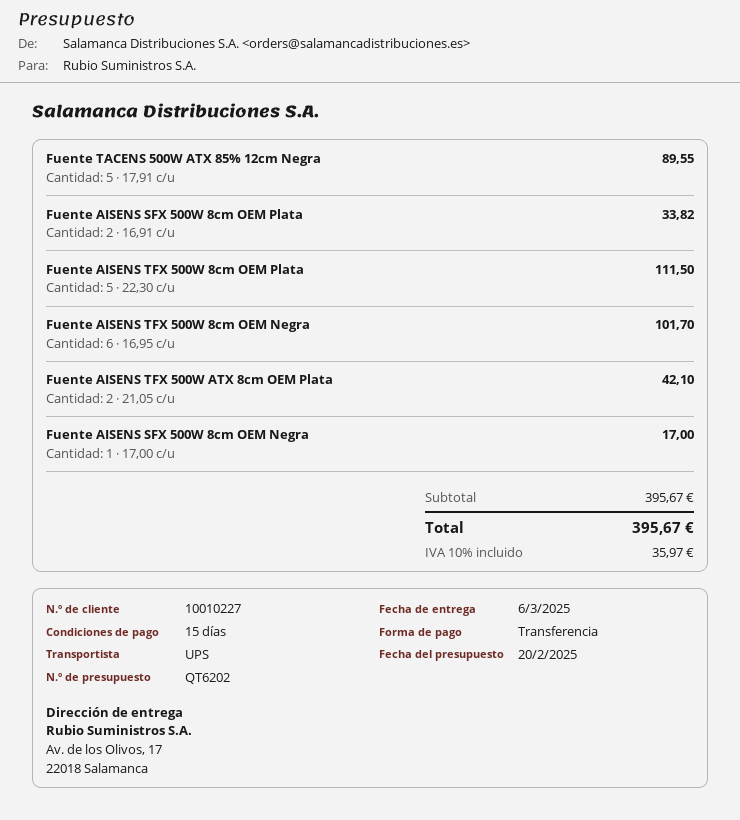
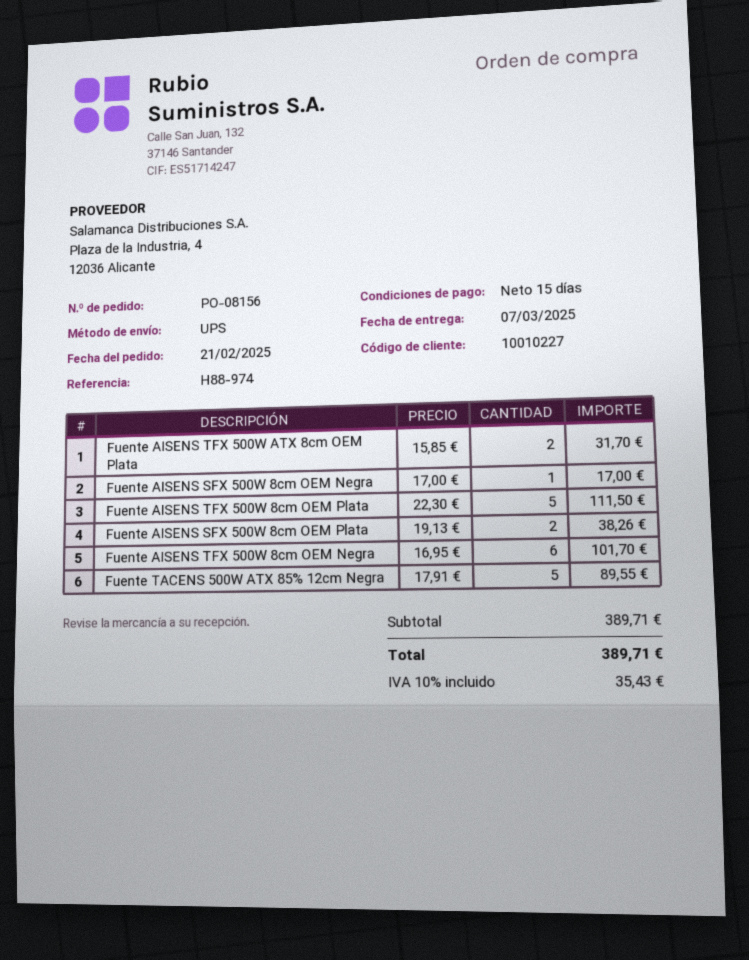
delivery date: 2025-03-06 -> 2025-03-07
Fuente AISENS SFX 500W 8cm OEM Plata: 2 x 16.91 = 33.82 -> 2 x 19.13 = 38.26
Fuente AISENS TFX 500W ATX 8cm OEM Plata: 2 x 21.05 = 42.10 -> 2 x 15.85 = 31.70
subtotal: 395.67 -> 389.71
tax: 10% = 35.97 -> 10% = 35.43
total: 395.67 -> 389.71

